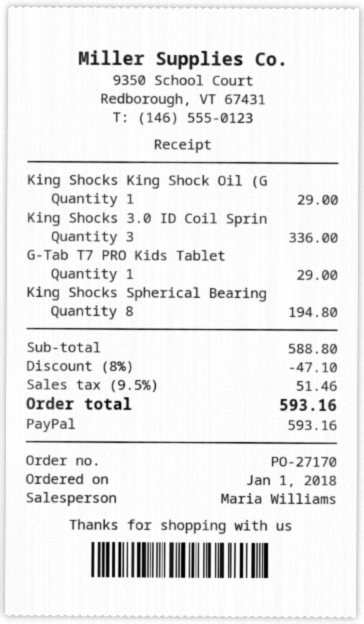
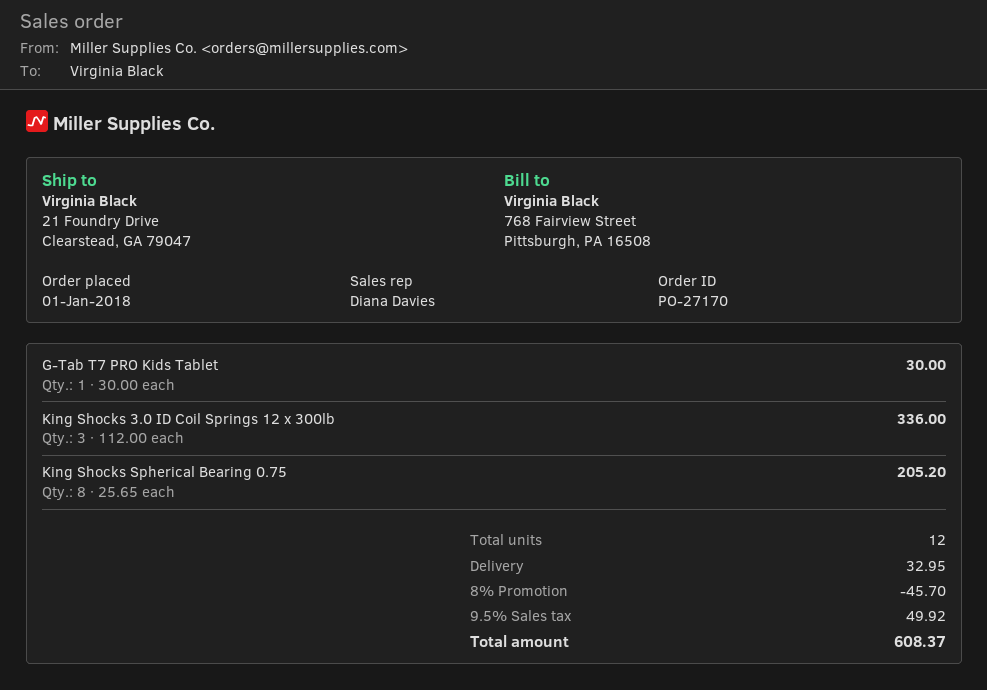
sales rep: Maria Williams -> Diana Davies
King Shocks King Shock Oil (G: 1 for 29.00 -> none
G-Tab T7 PRO Kids Tablet: 1 for 29.00 -> 1 for 30.00
King Shocks Spherical Bearing: 8 for 194.80 -> 8 for 205.20
discount: 8% = 47.10 -> 8% = 45.70
shipping: none -> 32.95
tax: 9.5% = 51.46 -> 9.5% = 49.92
total: 593.16 -> 608.37

